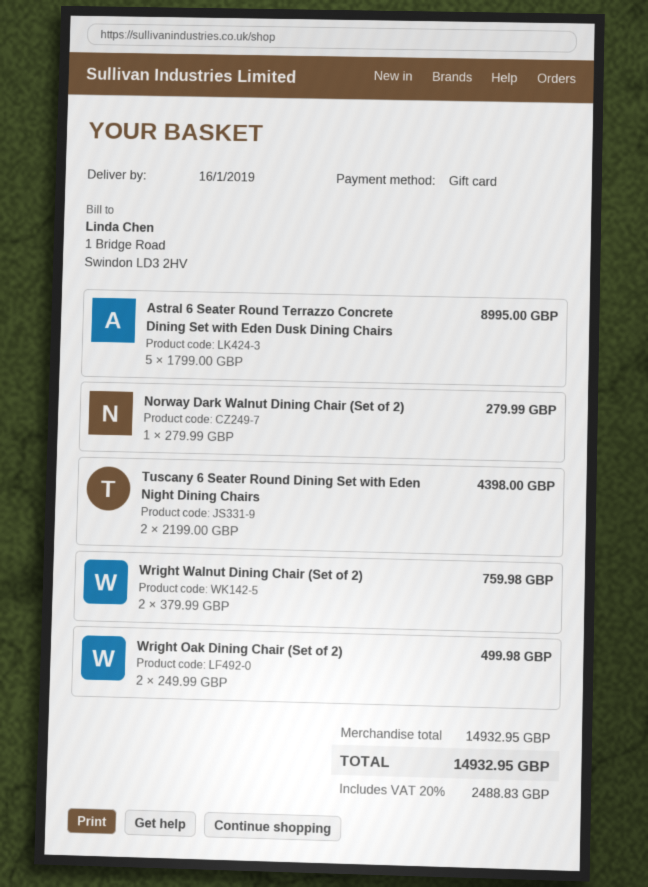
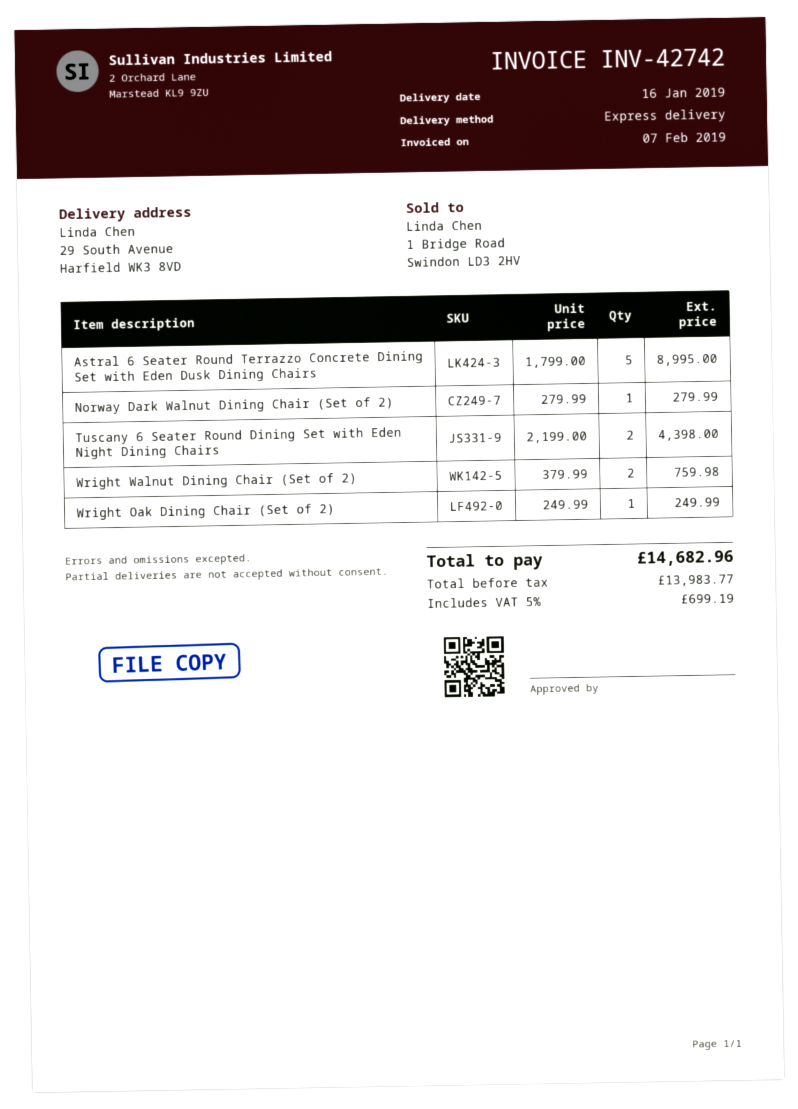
Wright Oak Dining Chair (Set of 2): 2 x 249.99 = 499.98 -> 1 x 249.99 = 249.99
tax: 20% = 2488.83 -> 5% = 699.19
total: 14932.95 -> 14682.96

